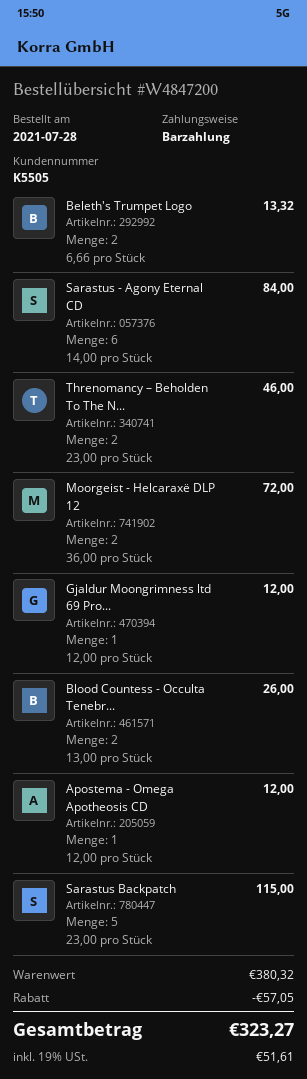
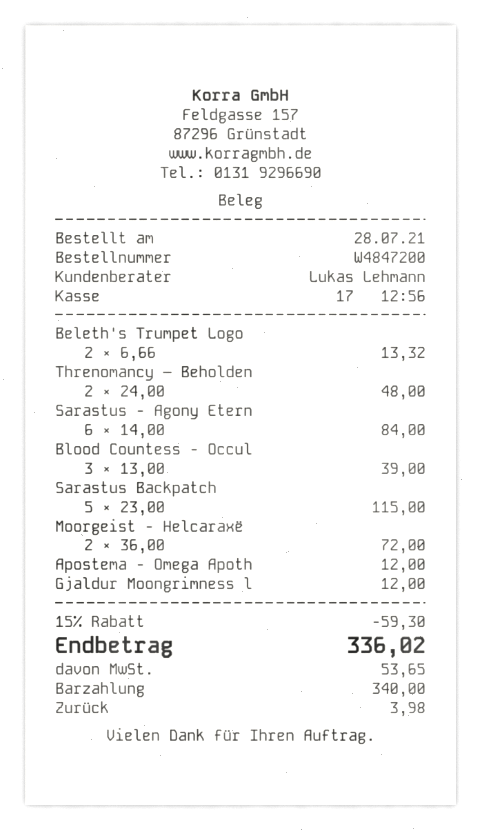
Threnomancy – Beholden To The N...: 2 x 23.00 = 46.00 -> 2 x 24.00 = 48.00
Blood Countess - Occulta Tenebr...: 2 x 13.00 = 26.00 -> 3 x 13.00 = 39.00
discount: 57.05 -> 59.30
tax: 51.61 -> 53.65
total: 323.27 -> 336.02

